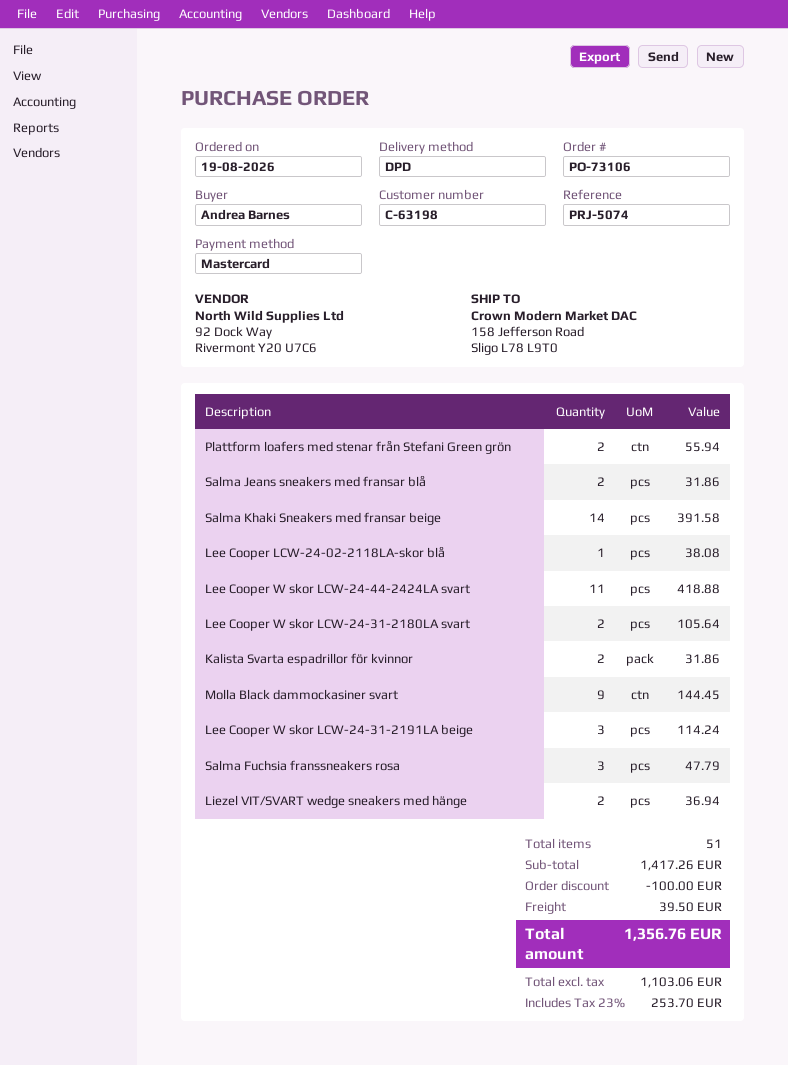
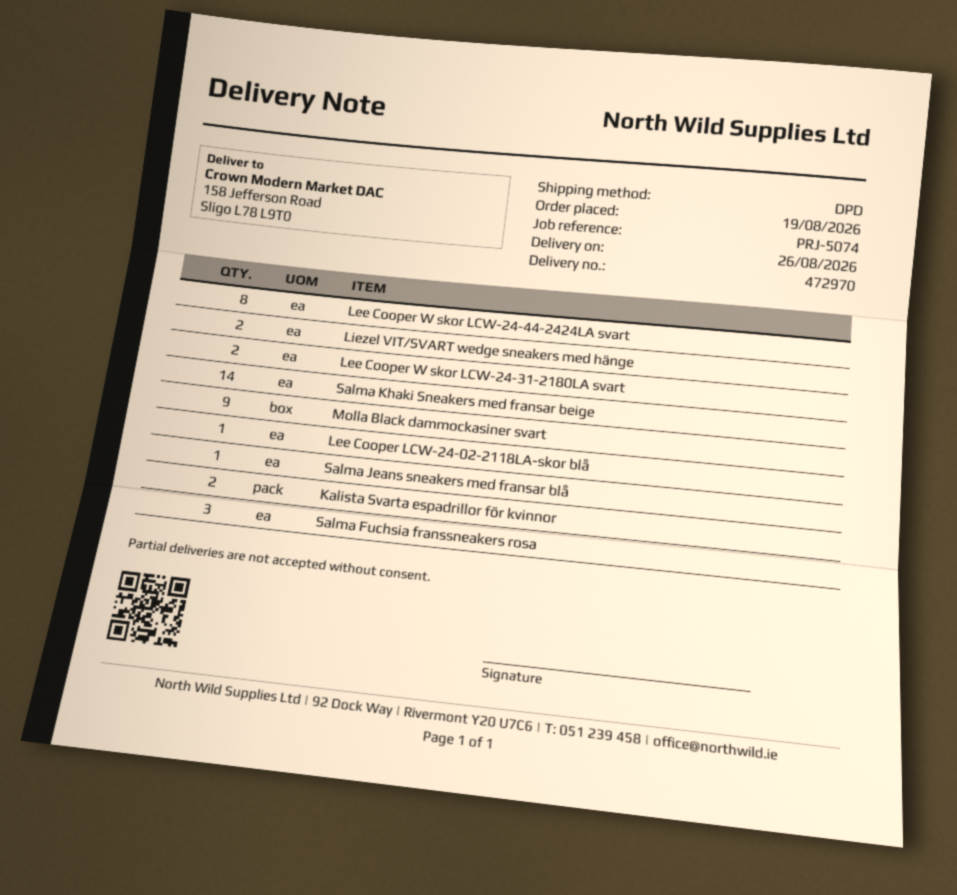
Plattform loafers med stenar från Stefani Green grön: 2 -> none
Salma Jeans sneakers med fransar blå: 2 -> 1
Lee Cooper W skor LCW-24-44-2424LA svart: 11 -> 8
Lee Cooper W skor LCW-24-31-2191LA beige: 3 -> none

